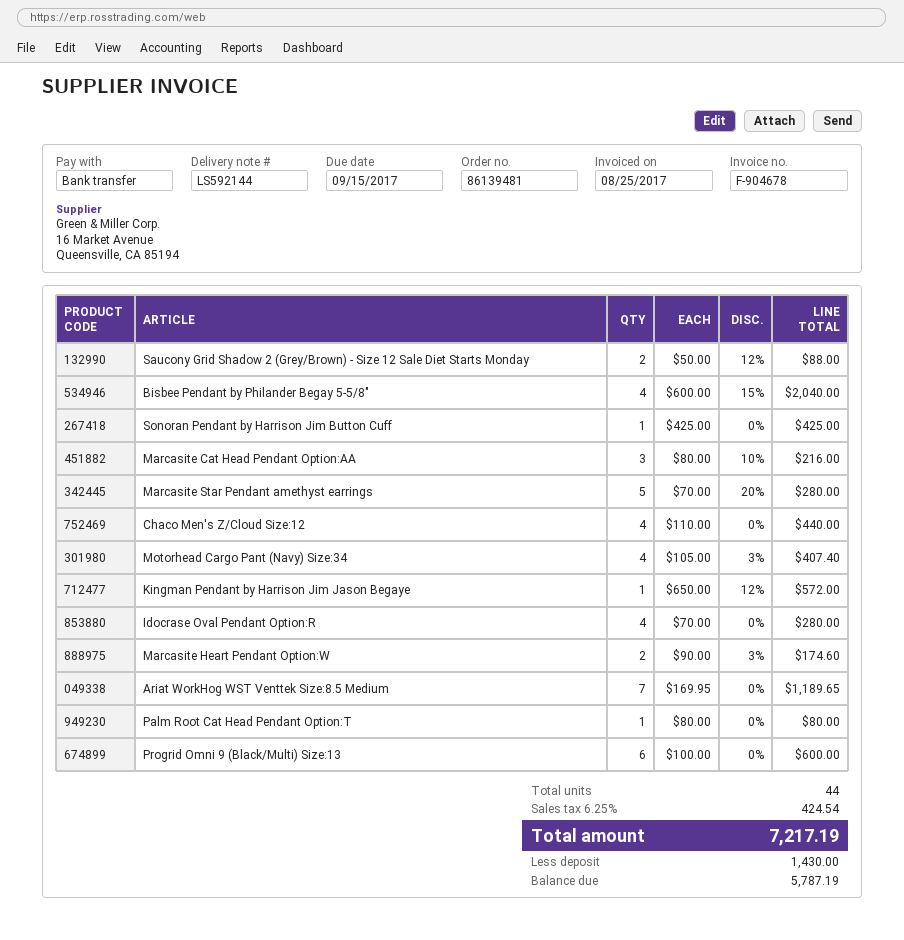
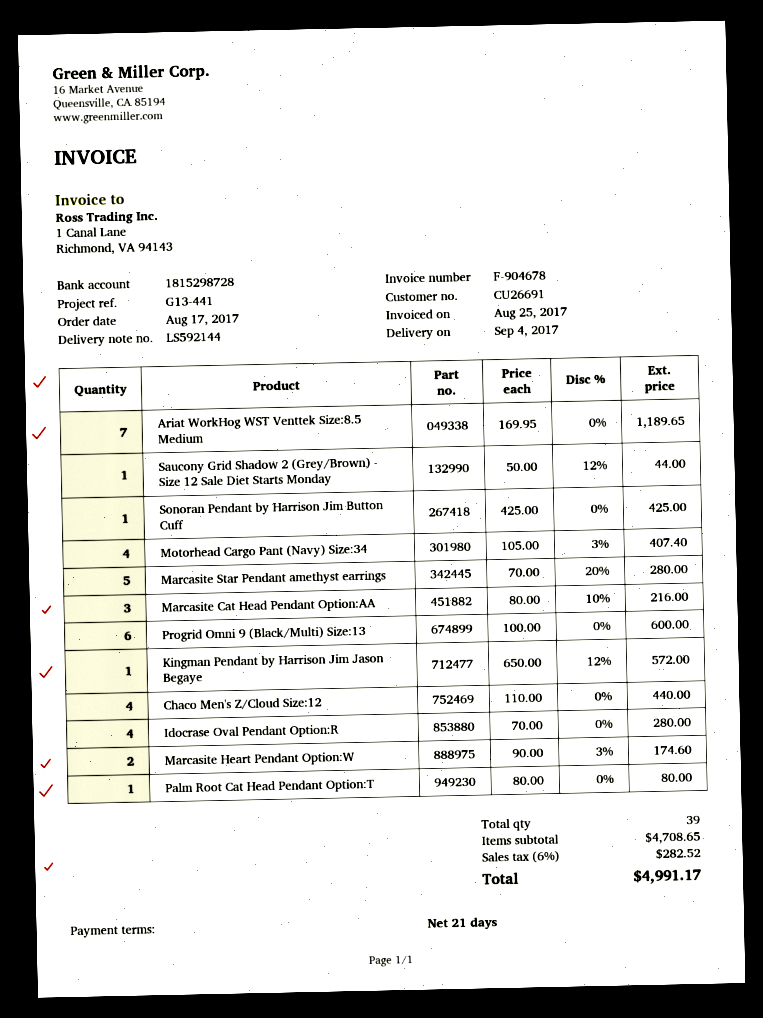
Saucony Grid Shadow 2 (Grey/Brown) - Size 12 Sale Diet Starts Monday: 2 x 50.00 - 12% = 88.00 -> 1 x 50.00 - 12% = 44.00
Bisbee Pendant by Philander Begay 5-5/8": 4 x 600.00 - 15% = 2040.00 -> none
total quantity: 44 -> 39
tax: 6.25% = 424.54 -> 6% = 282.52
total: 7217.19 -> 4991.17

